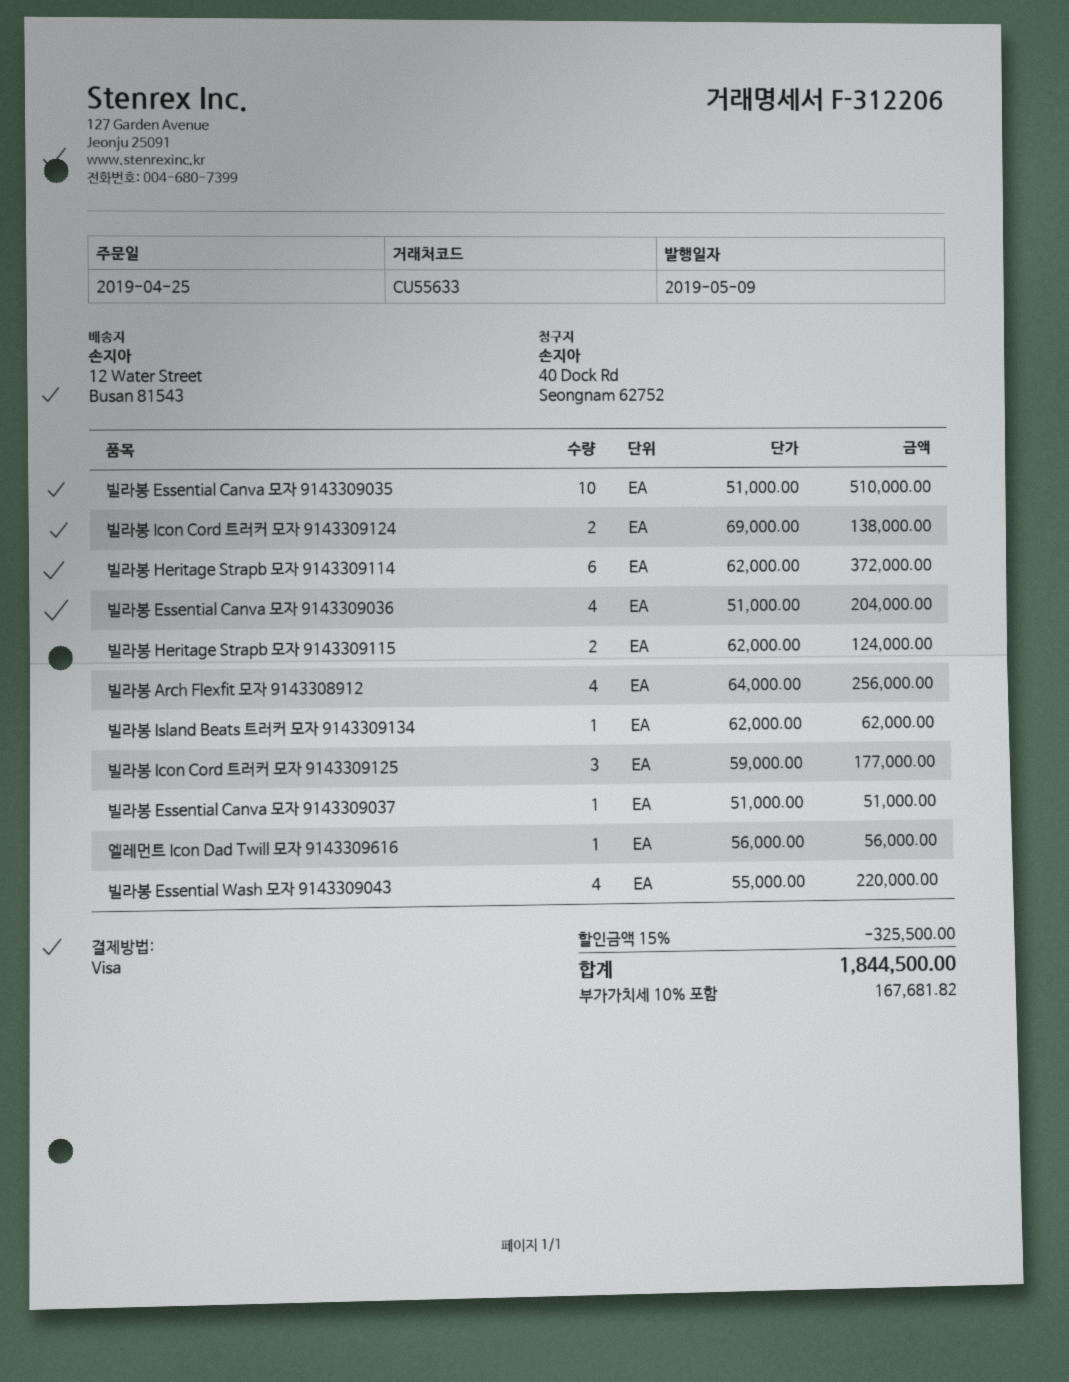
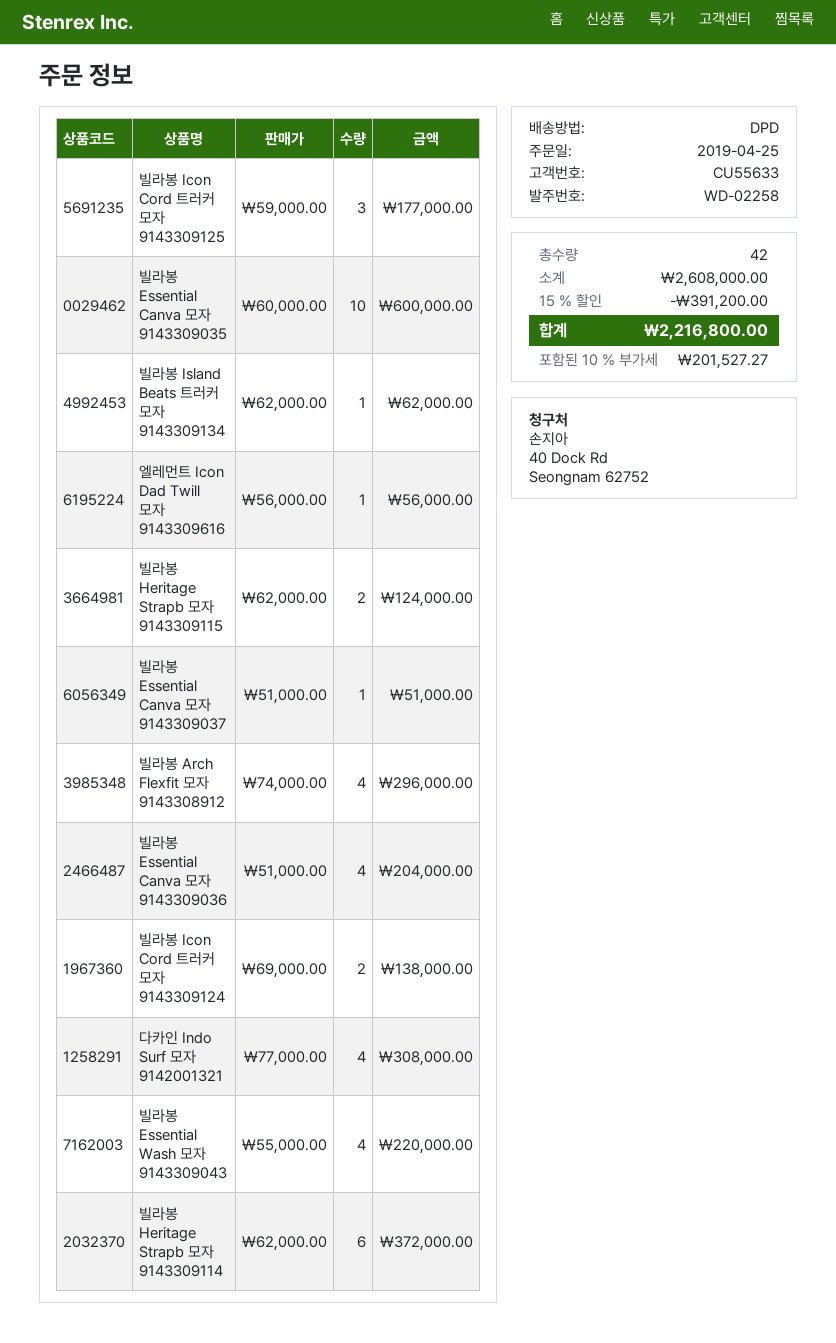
빌라봉 Essential Canva 모자 9143309035: 10 x 51000.00 = 510000.00 -> 10 x 60000.00 = 600000.00
빌라봉 Arch Flexfit 모자 9143308912: 4 x 64000.00 = 256000.00 -> 4 x 74000.00 = 296000.00
다카인 Indo Surf 모자 9142001321: none -> 4 x 77000.00 = 308000.00
discount: 15% = 325500.00 -> 15% = 391200.00
tax: 10% = 167681.82 -> 10% = 201527.27
total: 1844500.00 -> 2216800.00

